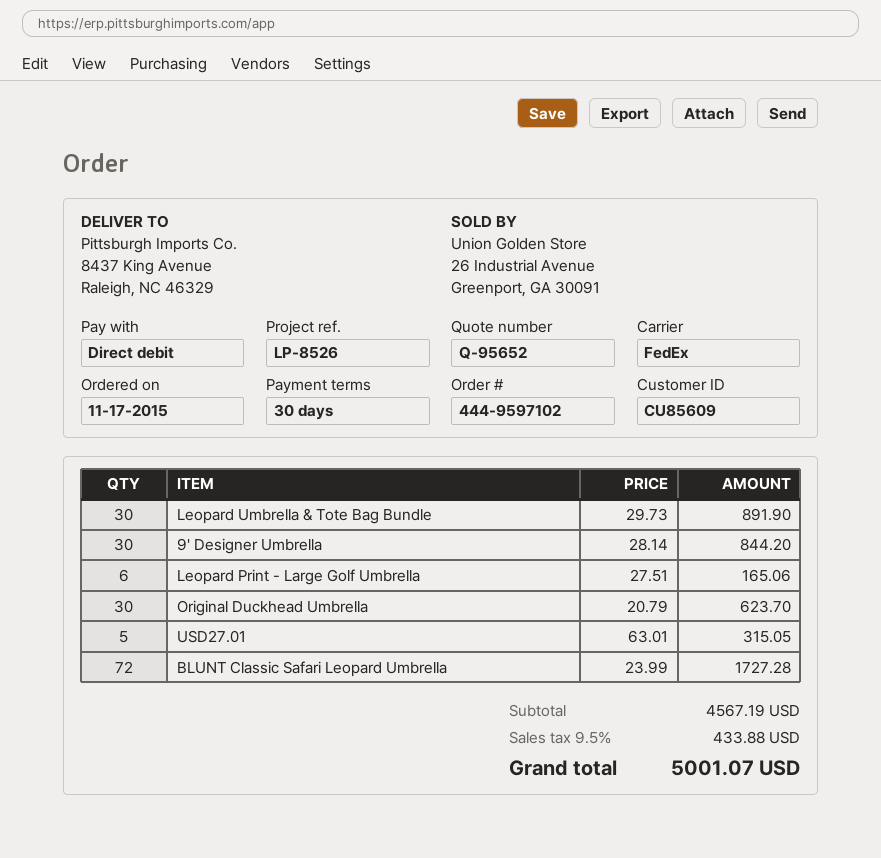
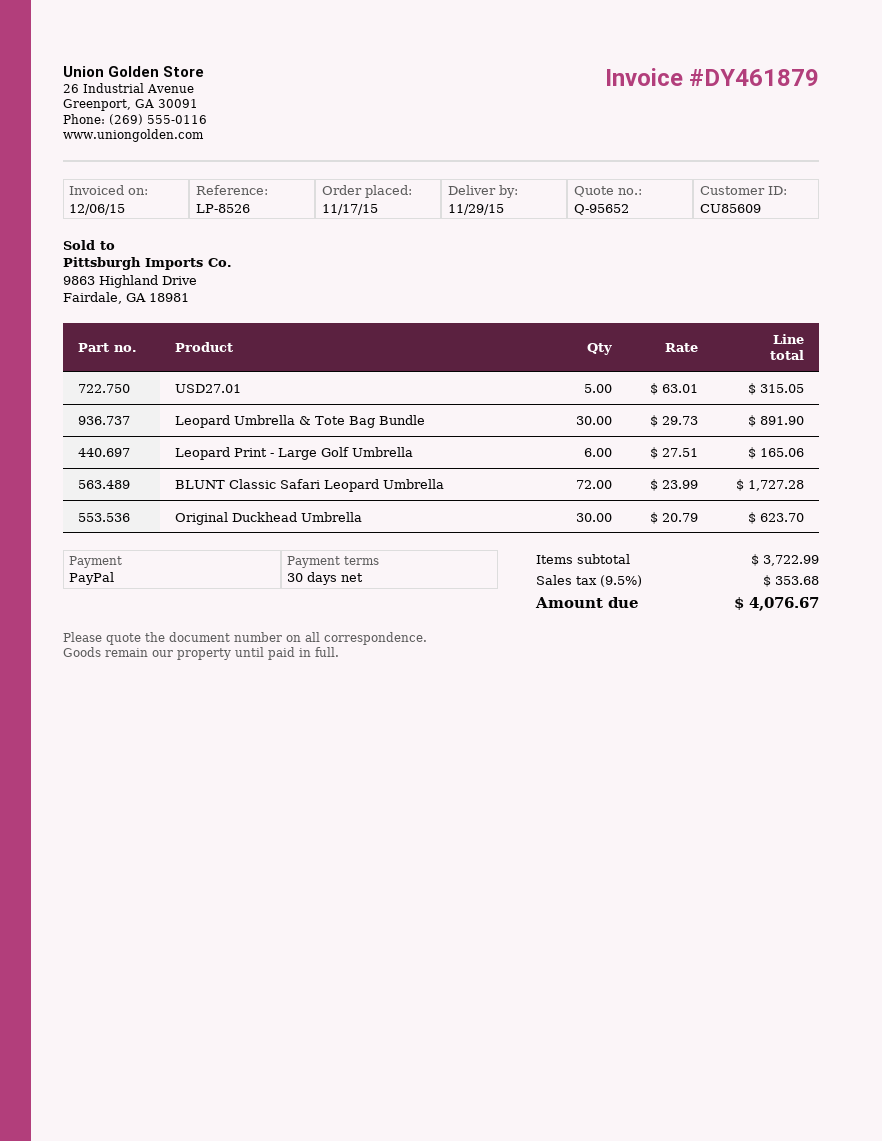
payment method: direct debit -> PayPal
9' Designer Umbrella: 30 x 28.14 = 844.20 -> none
subtotal: 4567.19 -> 3722.99
tax: 9.5% = 433.88 -> 9.5% = 353.68
total: 5001.07 -> 4076.67

